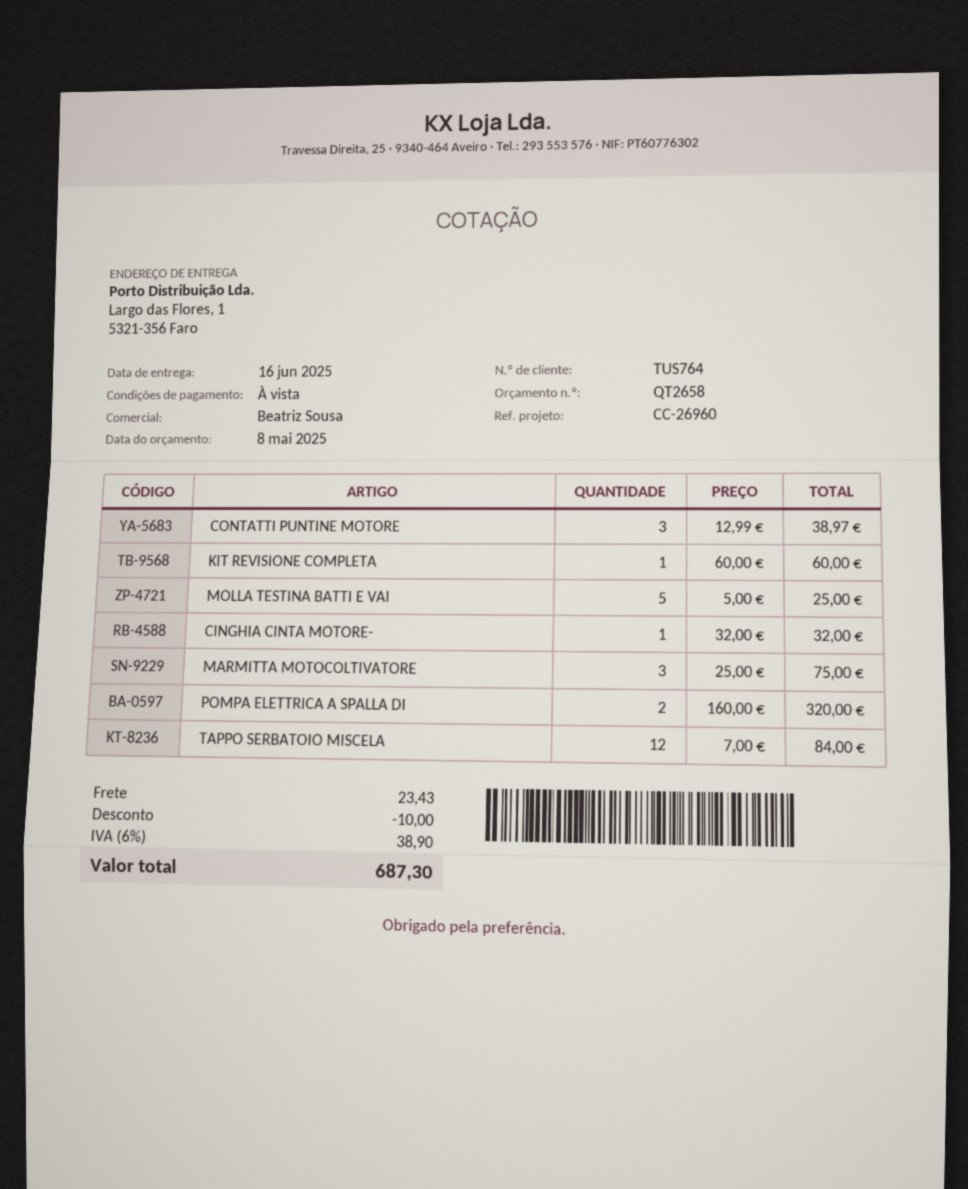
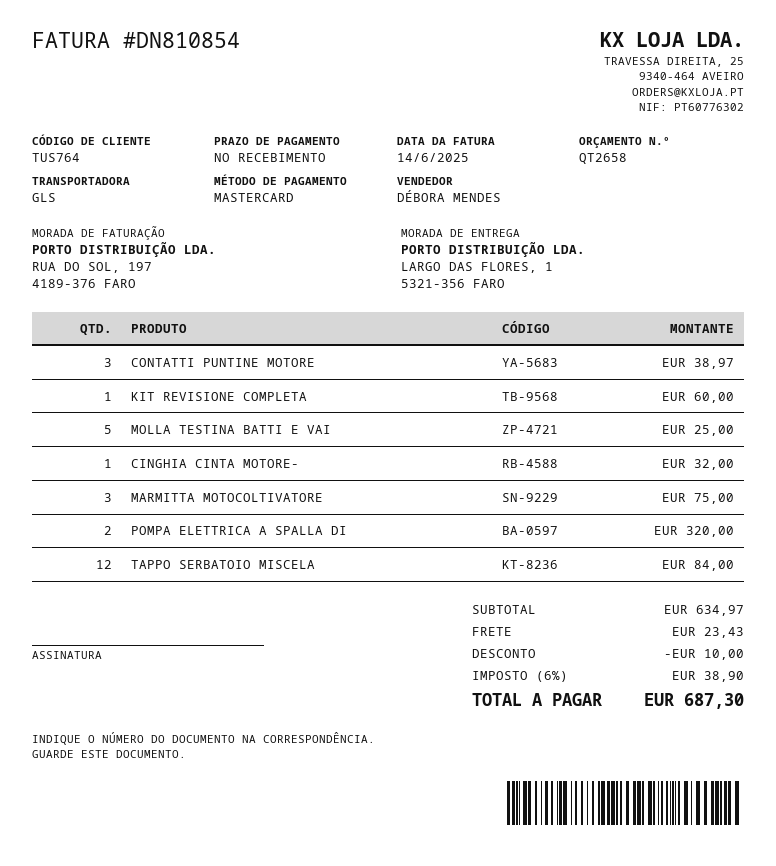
sales rep: Beatriz Sousa -> DÉBORA MENDES

